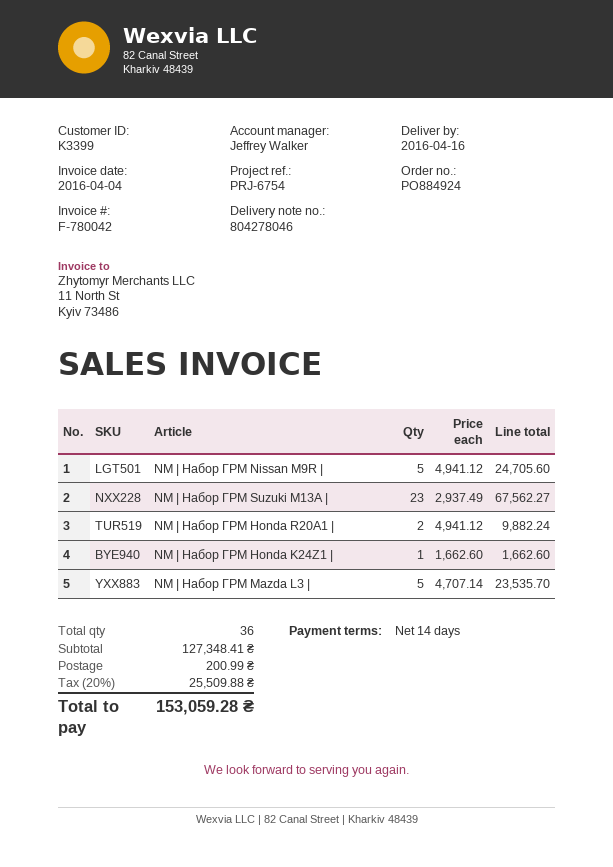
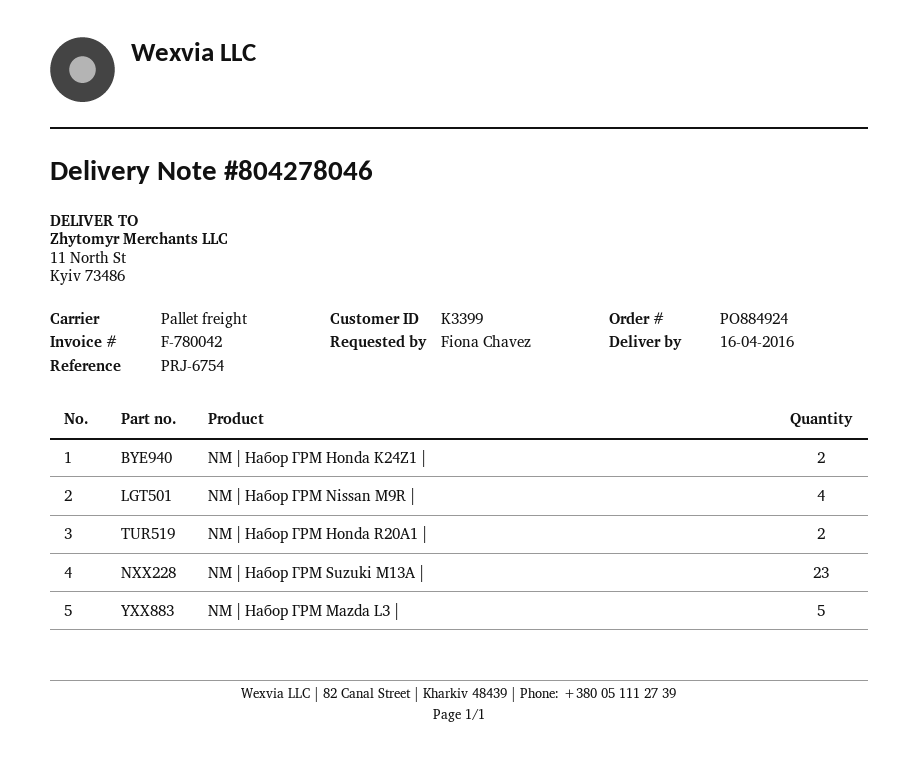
NM | Набор ГРМ Nissan M9R |: 5 -> 4
NM | Набор ГРМ Honda K24Z1 |: 1 -> 2

